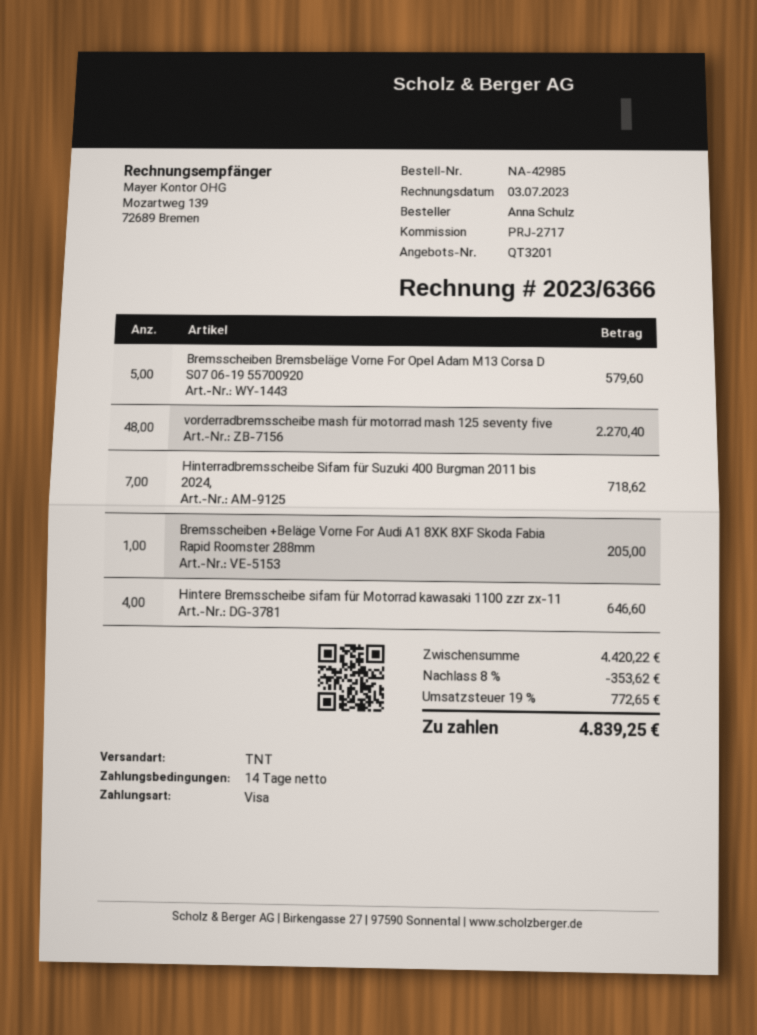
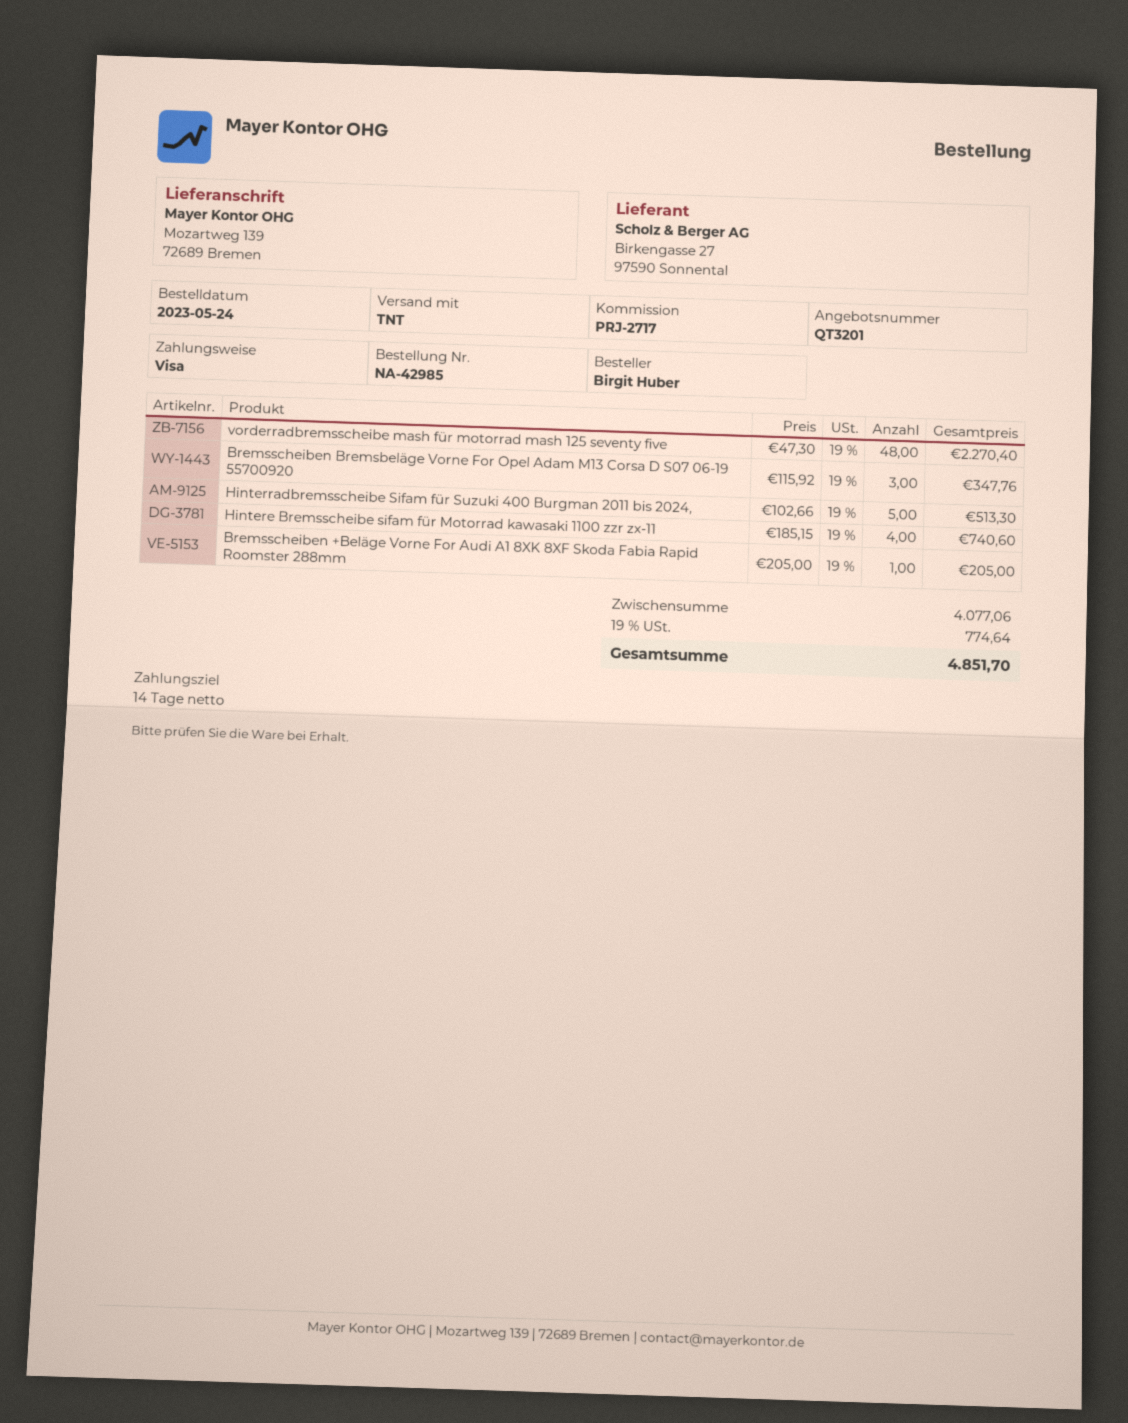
ordered by: Anna Schulz -> Birgit Huber
Bremsscheiben Bremsbeläge Vorne For Opel Adam M13 Corsa D S07 06-19 55700920: 5 for 579.60 -> 3 for 347.76
Hinterradbremsscheibe Sifam für Suzuki 400 Burgman 2011 bis 2024,: 7 for 718.62 -> 5 for 513.30
Hintere Bremsscheibe sifam für Motorrad kawasaki 1100 zzr zx-11: 4 for 646.60 -> 4 for 740.60
subtotal: 4420.22 -> 4077.06
discount: 8% = 353.62 -> none
tax: 19% = 772.65 -> 19% = 774.64
total: 4839.25 -> 4851.70

